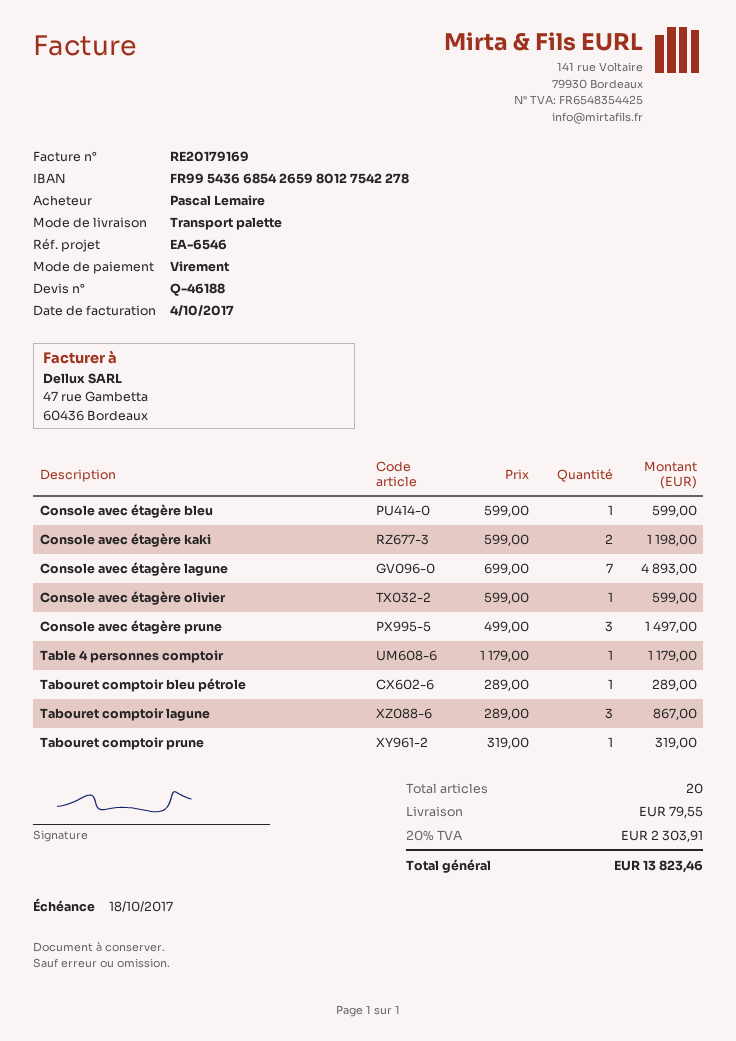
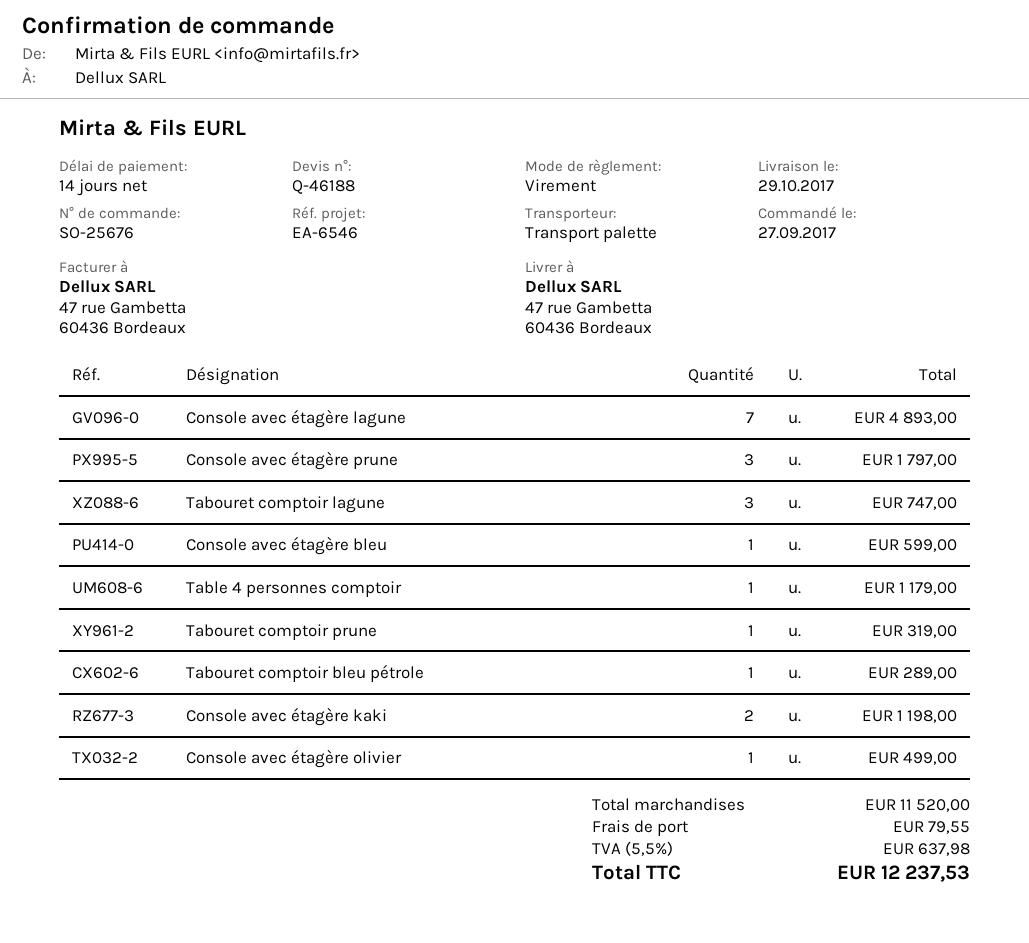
Console avec étagère olivier: 1 for 599.00 -> 1 for 499.00
Console avec étagère prune: 3 for 1497.00 -> 3 for 1797.00
Tabouret comptoir lagune: 3 for 867.00 -> 3 for 747.00
tax: 20% = 2303.91 -> 5.5% = 637.98
total: 13823.46 -> 12237.53

